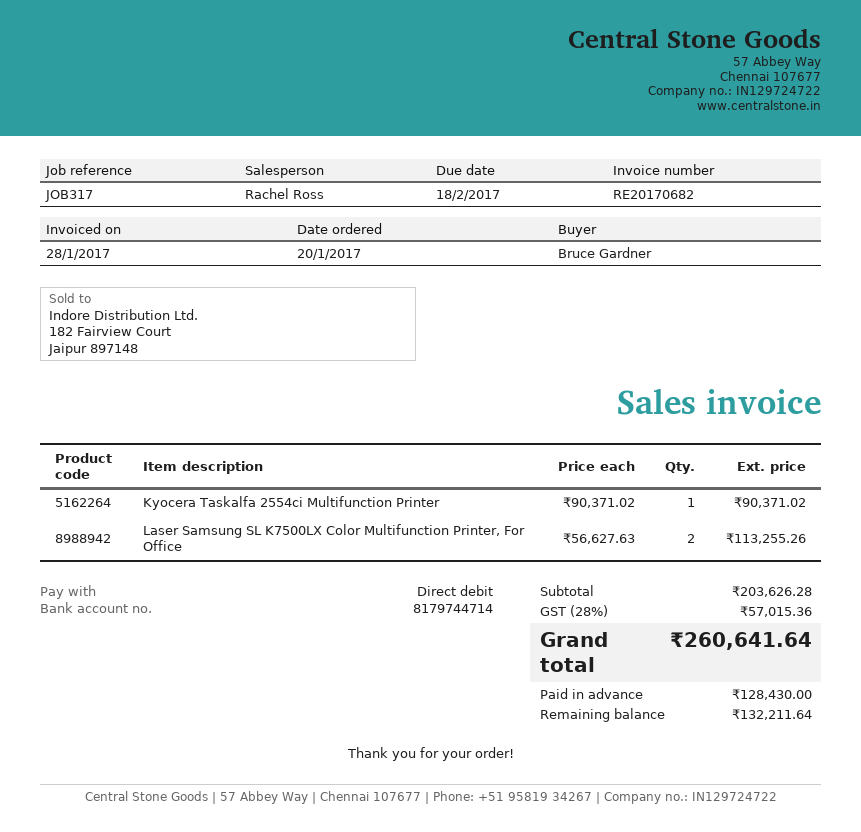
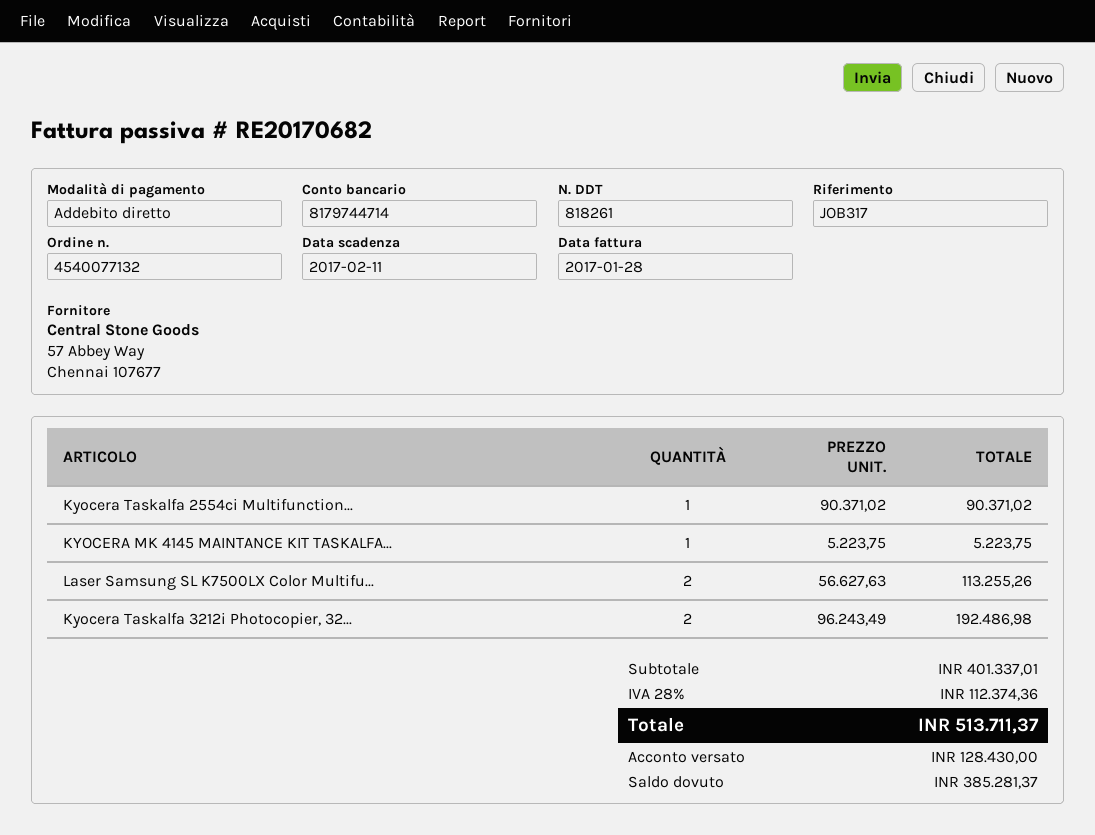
due date: 2017-02-18 -> 2017-02-11
KYOCERA MK 4145 MAINTANCE KIT TASKALFA...: none -> 1 x 5223.75 = 5223.75
Kyocera Taskalfa 3212i Photocopier, 32...: none -> 2 x 96243.49 = 192486.98
subtotal: 203626.28 -> 401337.01
tax: 28% = 57015.36 -> 28% = 112374.36
total: 260641.64 -> 513711.37
balance: 132211.64 -> 385281.37

